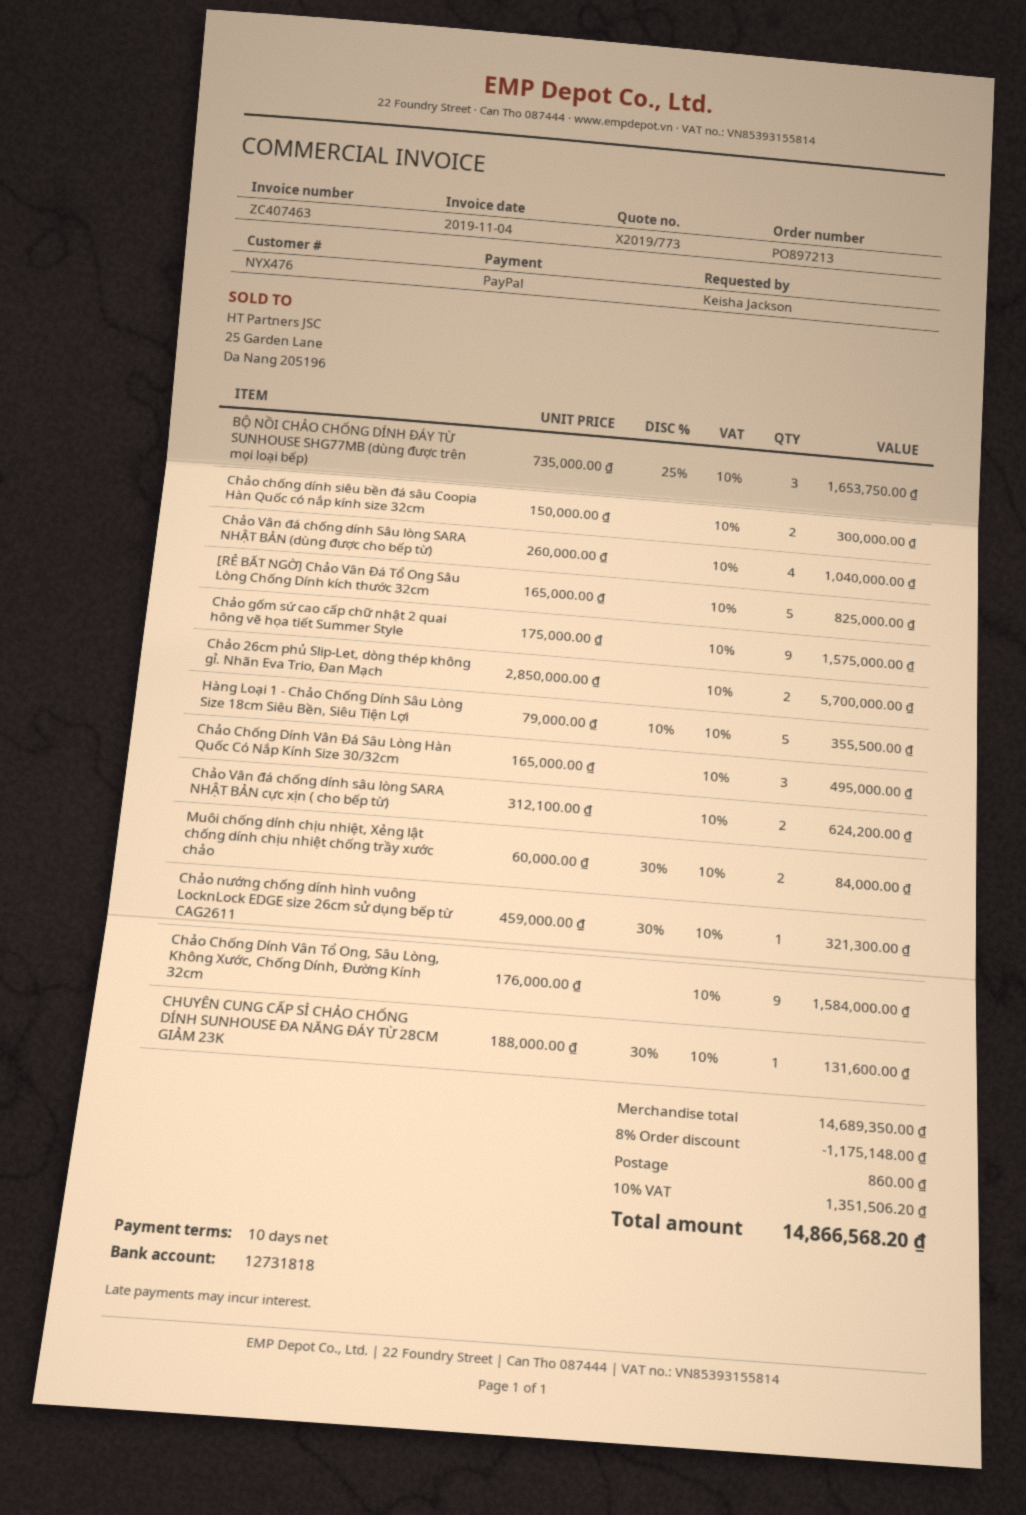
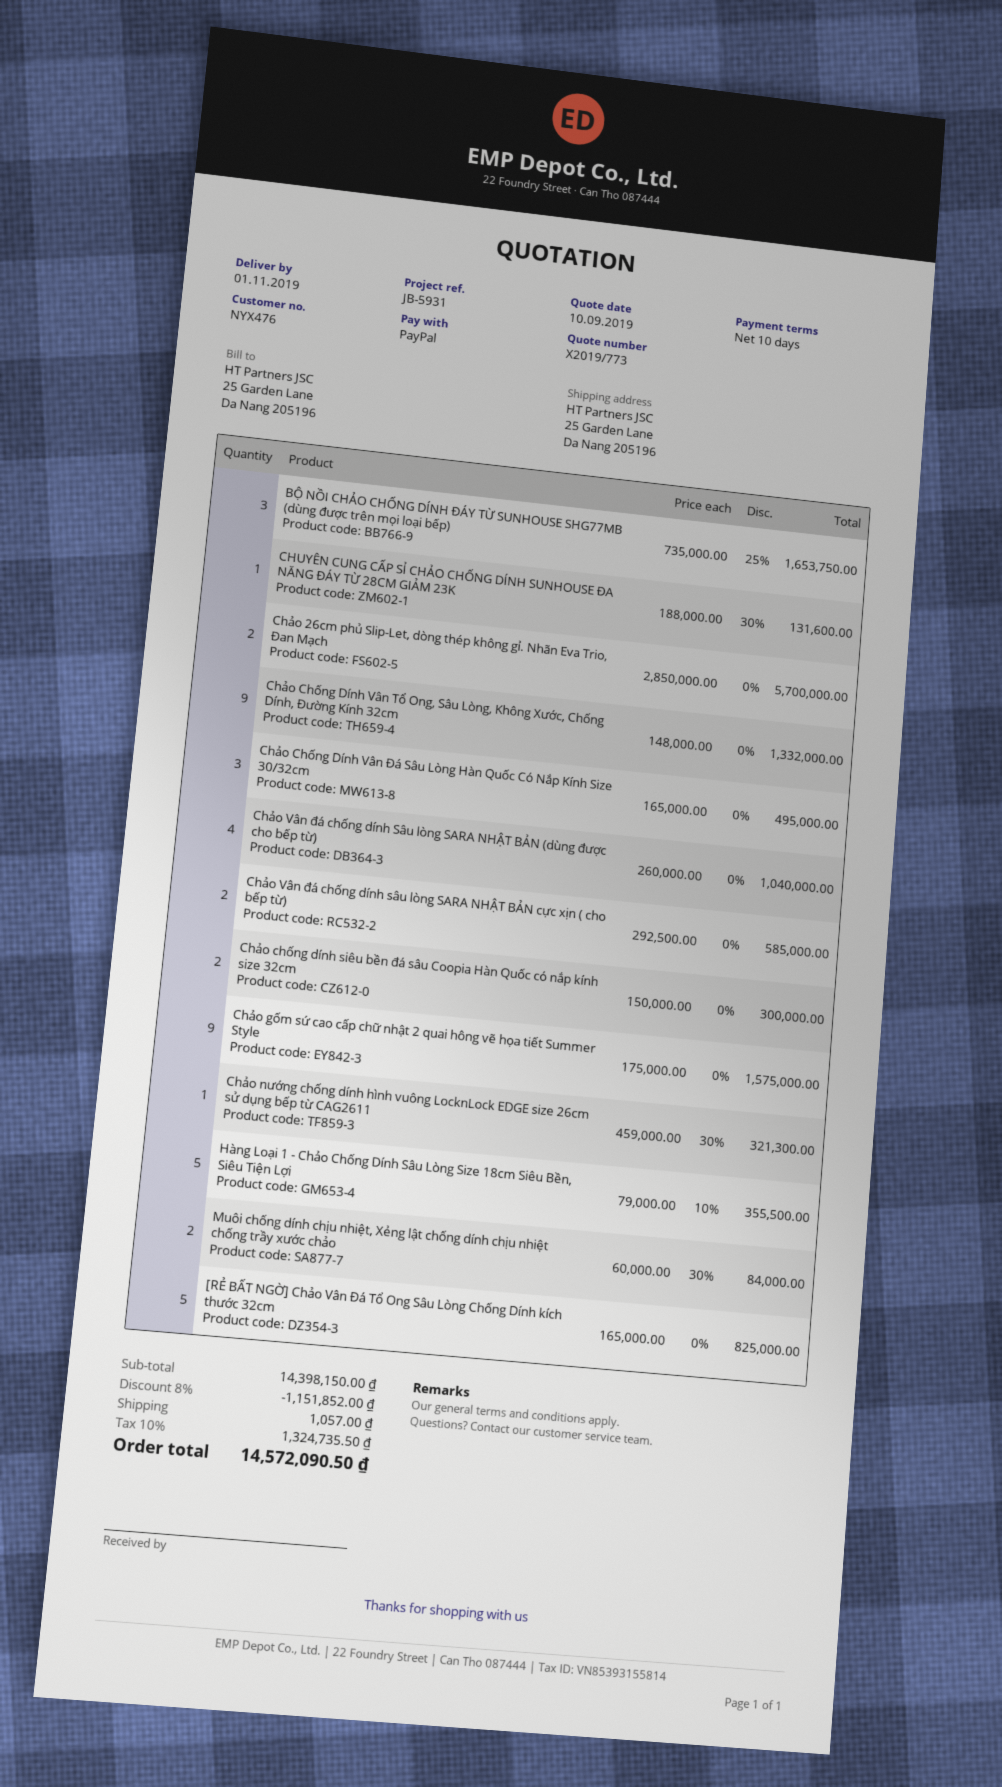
Chảo Vân đá chống dính sâu lòng SARA NHẬT BẢN cực xịn ( cho bếp từ): 2 x 312100.00 = 624200.00 -> 2 x 292500.00 = 585000.00
Chảo Chống Dính Vân Tổ Ong, Sâu Lòng, Không Xước, Chống Dính, Đường Kính 32cm: 9 x 176000.00 = 1584000.00 -> 9 x 148000.00 = 1332000.00
subtotal: 14689350.00 -> 14398150.00
discount: 8% = 1175148.00 -> 8% = 1151852.00
shipping: 860.00 -> 1057.00
tax: 10% = 1351506.20 -> 10% = 1324735.50
total: 14866568.20 -> 14572090.50

